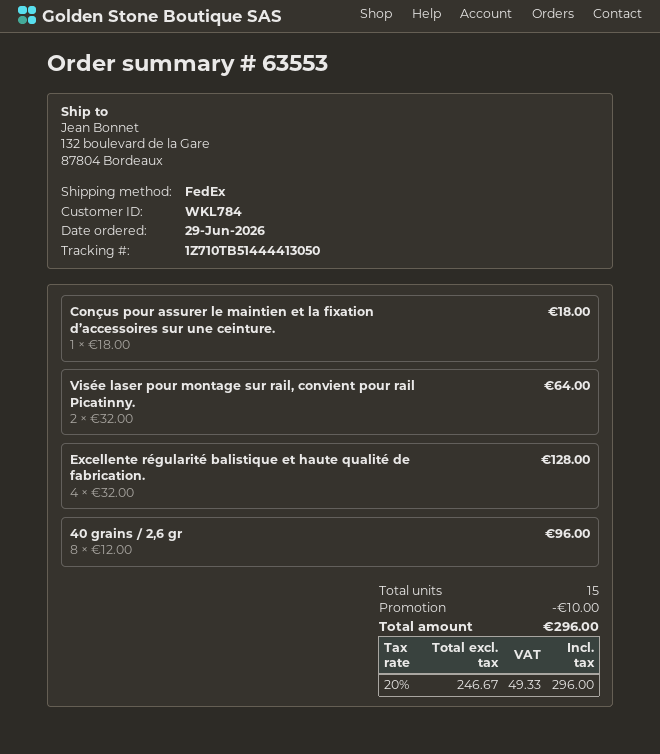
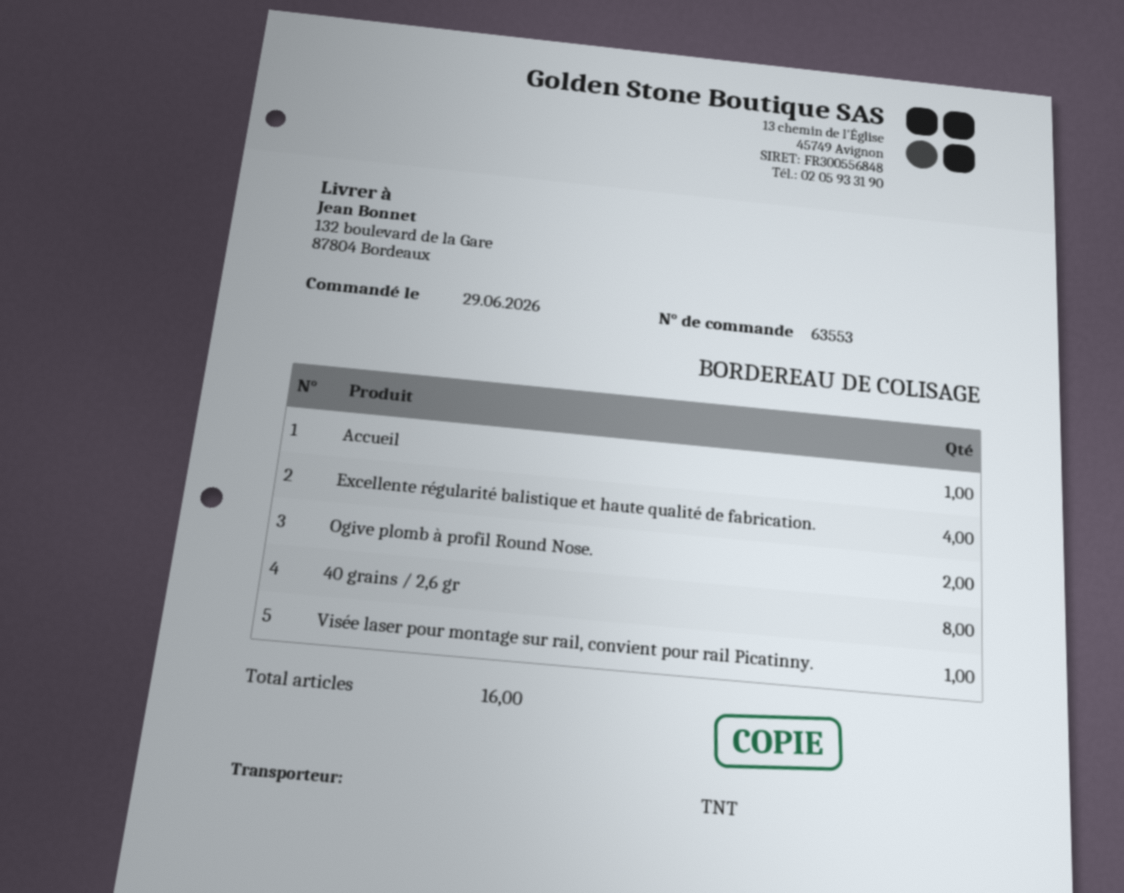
shipping method: FedEx -> TNT
Conçus pour assurer le maintien et la fixation d’accessoires sur une ceinture.: 1 -> none
Visée laser pour montage sur rail, convient pour rail Picatinny.: 2 -> 1
Accueil: none -> 1
Ogive plomb à profil Round Nose.: none -> 2
total quantity: 15 -> 16

